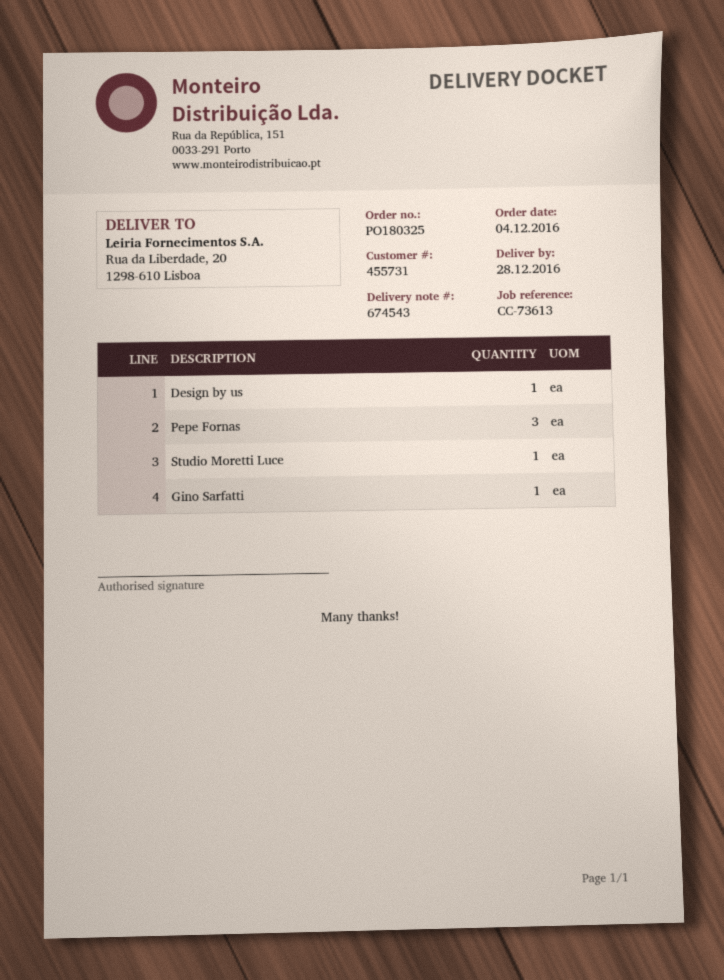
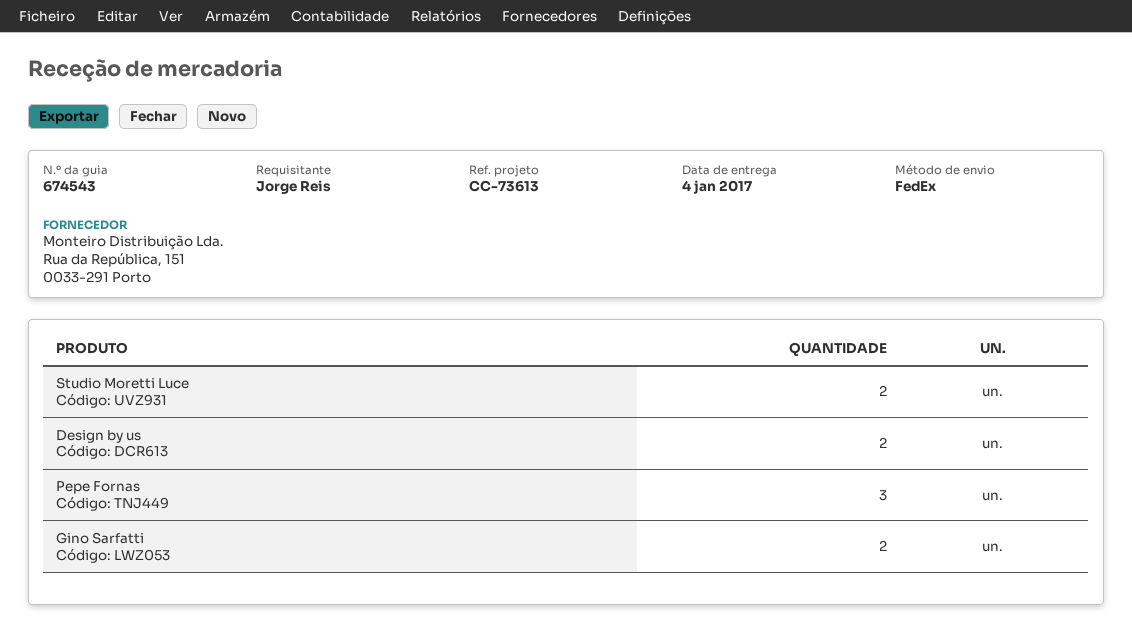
delivery date: 2016-12-28 -> 2017-01-04
Design by us: 1 -> 2
Studio Moretti Luce: 1 -> 2
Gino Sarfatti: 1 -> 2

